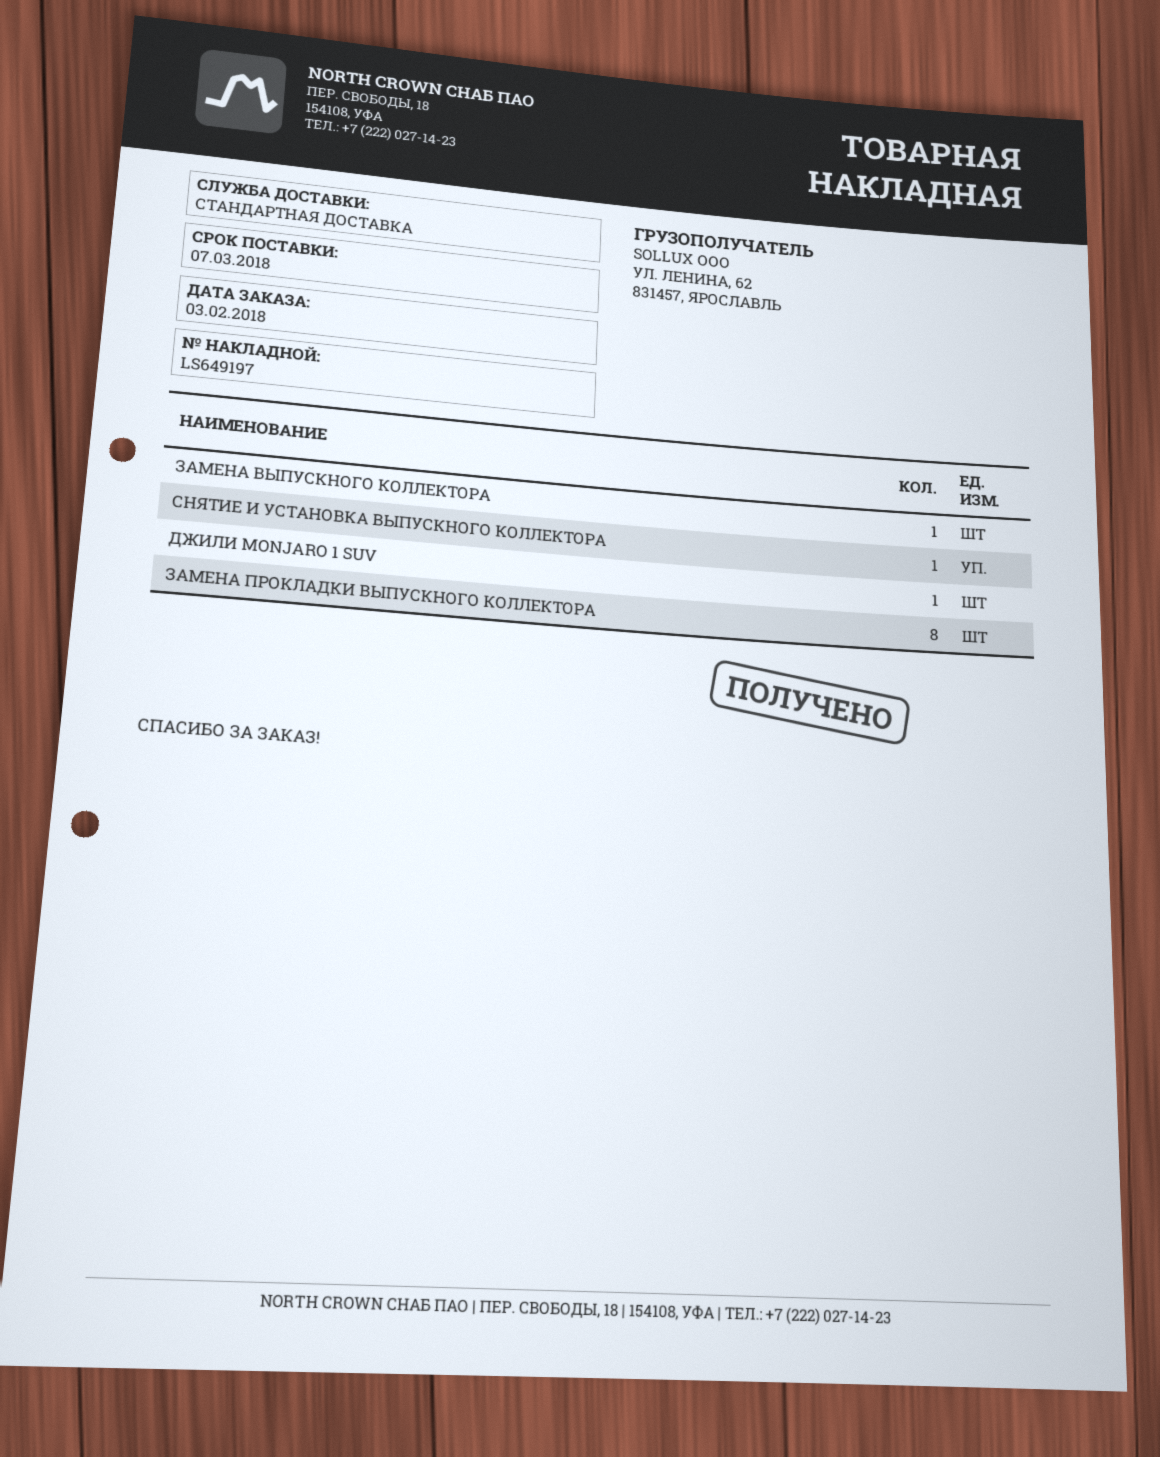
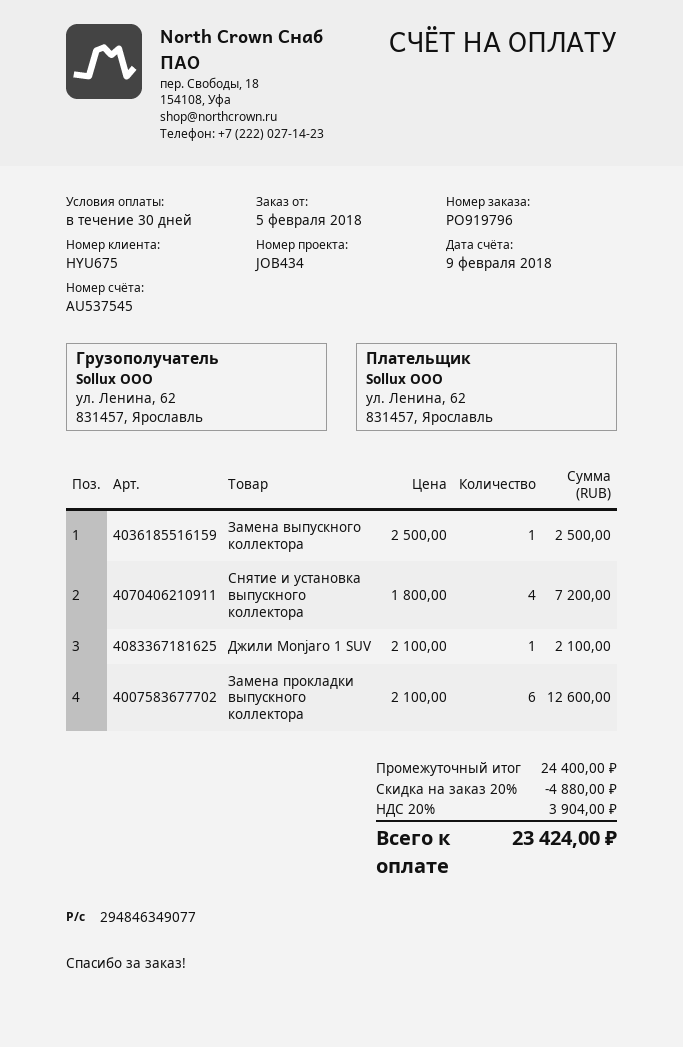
order date: 2018-02-03 -> 2018-02-05
СНЯТИЕ И УСТАНОВКА ВЫПУСКНОГО КОЛЛЕКТОРА: 1 -> 4
ЗАМЕНА ПРОКЛАДКИ ВЫПУСКНОГО КОЛЛЕКТОРА: 8 -> 6

